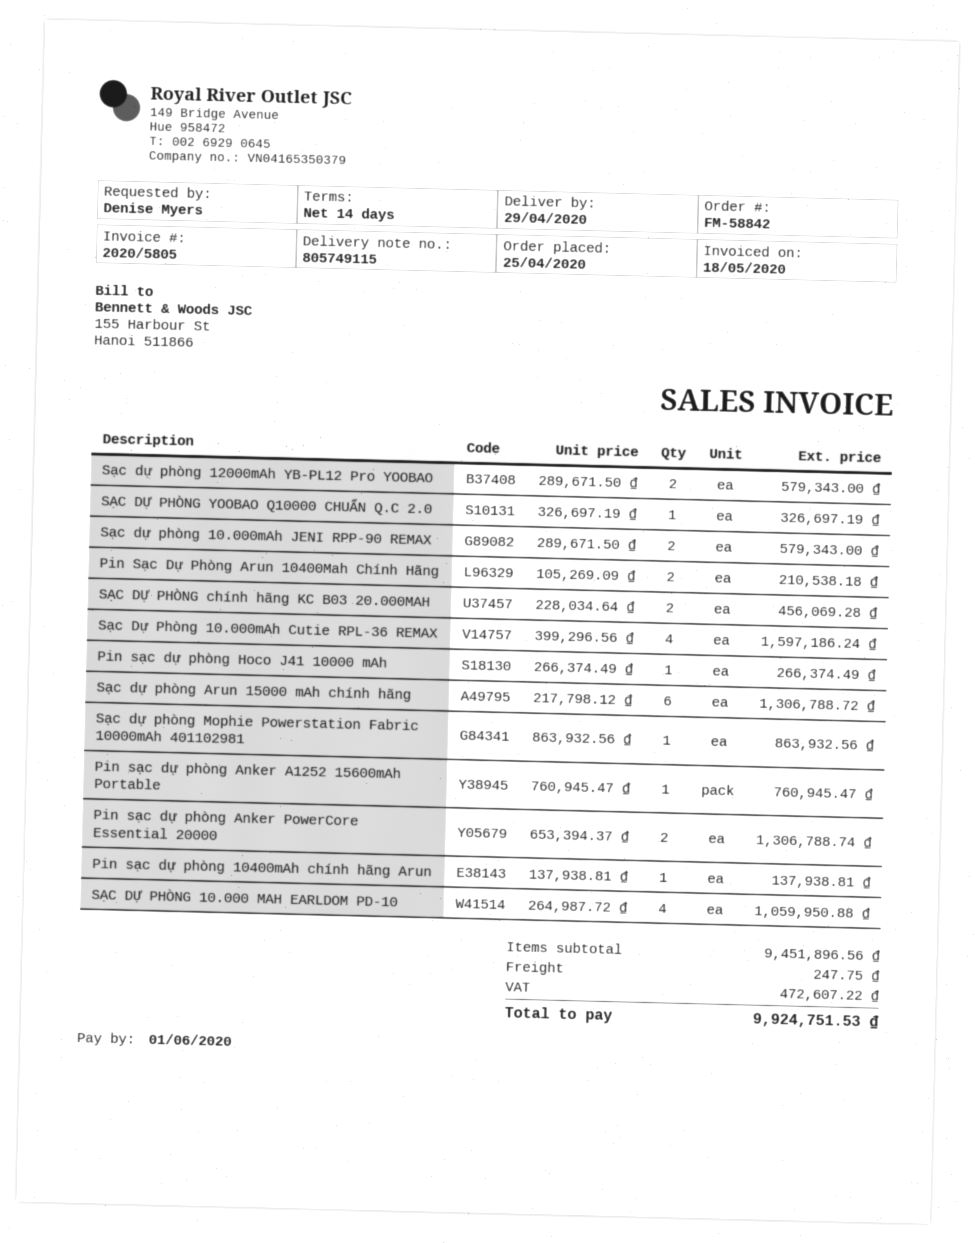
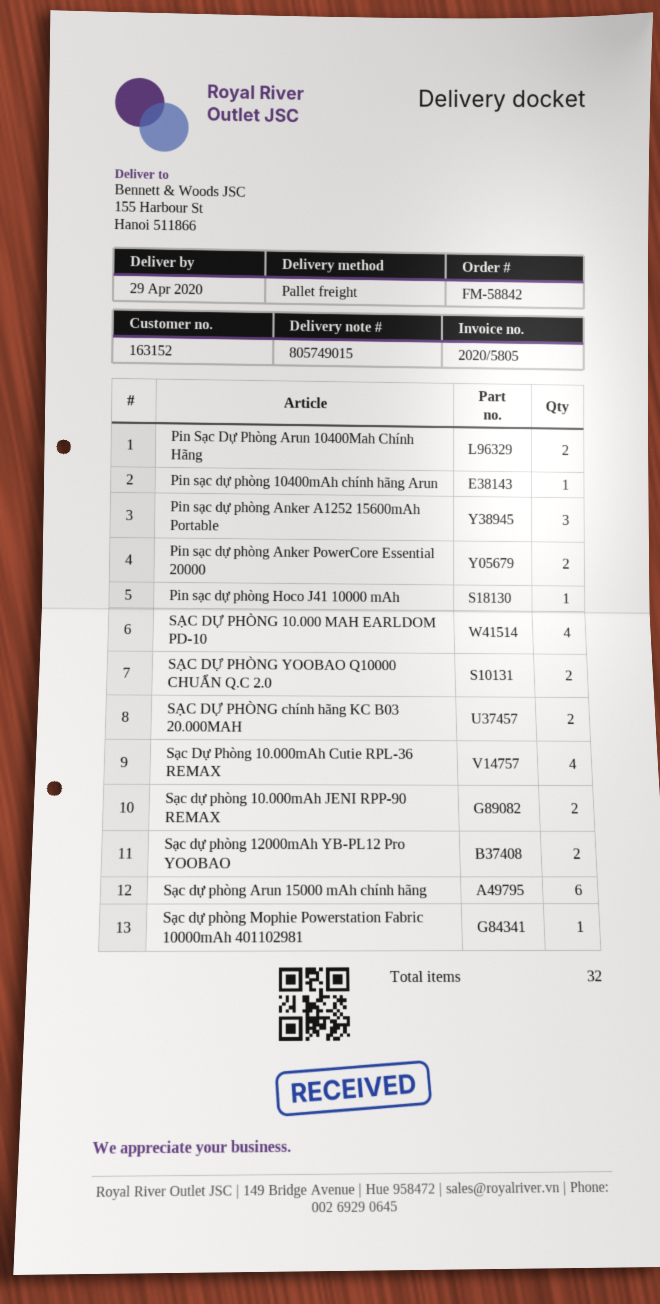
delivery note number: 805749115 -> 805749015
SẠC DỰ PHÒNG YOOBAO Q10000 CHUẨN Q.C 2.0: 1 -> 2
Pin sạc dự phòng Anker A1252 15600mAh Portable: 1 -> 3

